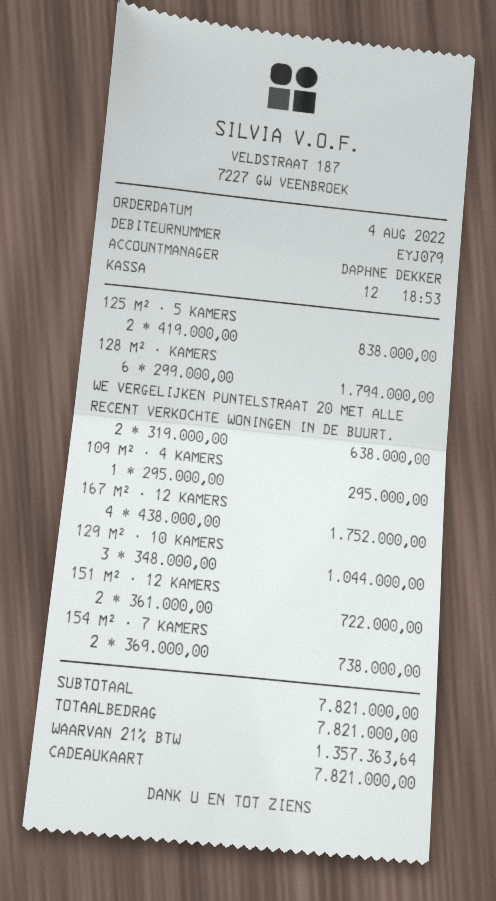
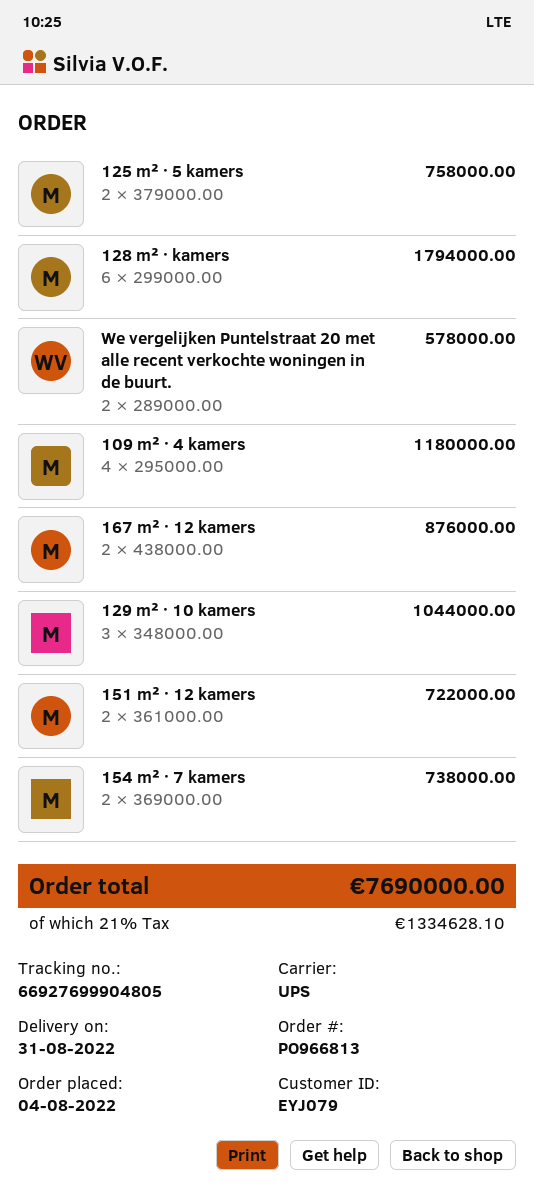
125 M² · 5 KAMERS: 2 x 419000.00 = 838000.00 -> 2 x 379000.00 = 758000.00
WE VERGELIJKEN PUNTELSTRAAT 20 MET ALLE RECENT VERKOCHTE WONINGEN IN DE BUURT.: 2 x 319000.00 = 638000.00 -> 2 x 289000.00 = 578000.00
109 M² · 4 KAMERS: 1 x 295000.00 = 295000.00 -> 4 x 295000.00 = 1180000.00
167 M² · 12 KAMERS: 4 x 438000.00 = 1752000.00 -> 2 x 438000.00 = 876000.00
tax: 21% = 1357363.64 -> 21% = 1334628.10
total: 7821000.00 -> 7690000.00

